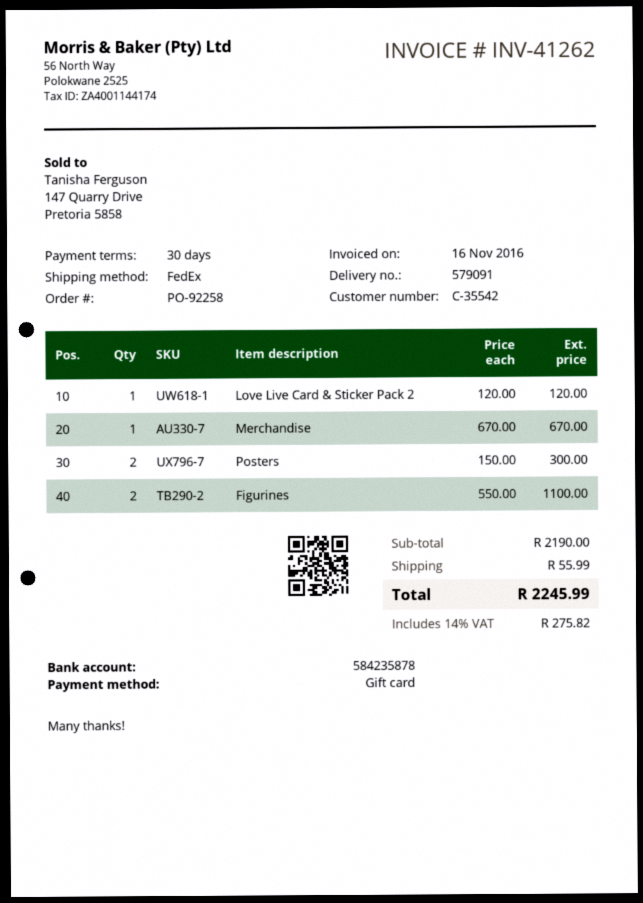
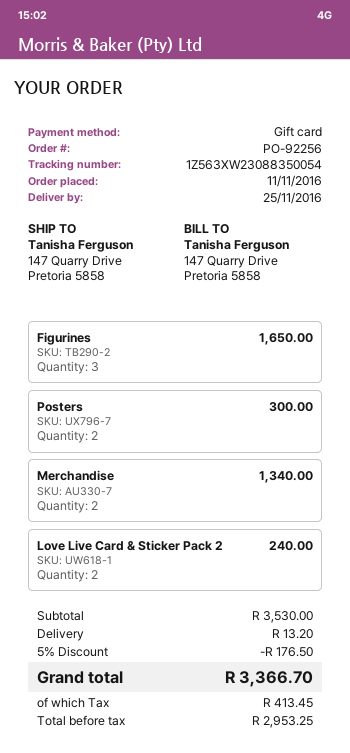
order number: PO-92258 -> PO-92256
Love Live Card & Sticker Pack 2: 1 for 120.00 -> 2 for 240.00
Merchandise: 1 for 670.00 -> 2 for 1340.00
Figurines: 2 for 1100.00 -> 3 for 1650.00
subtotal: 2190.00 -> 3530.00
discount: none -> 5% = 176.50
shipping: 55.99 -> 13.20
tax: 275.82 -> 413.45
total: 2245.99 -> 3366.70

